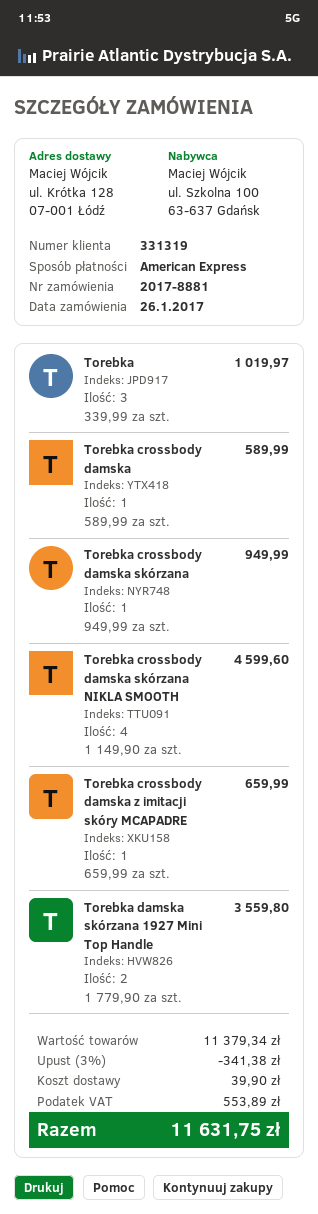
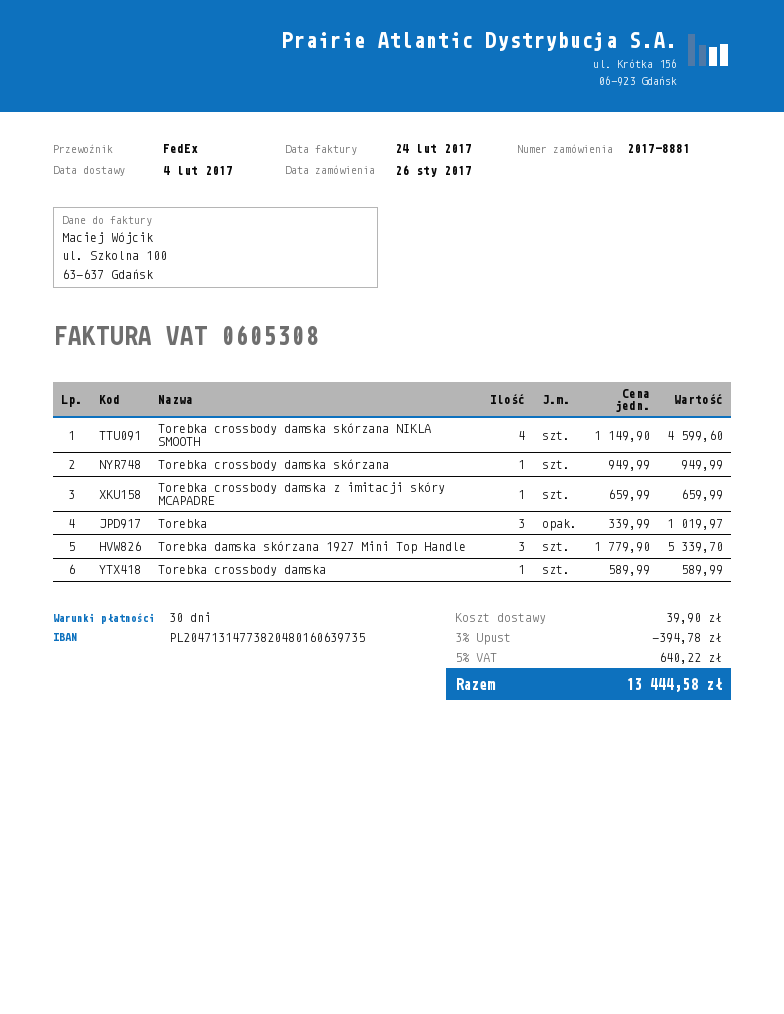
Torebka damska skórzana 1927 Mini Top Handle: 2 x 1779.90 = 3559.80 -> 3 x 1779.90 = 5339.70
discount: 3% = 341.38 -> 3% = 394.78
tax: 553.89 -> 640.22
total: 11631.75 -> 13444.58

